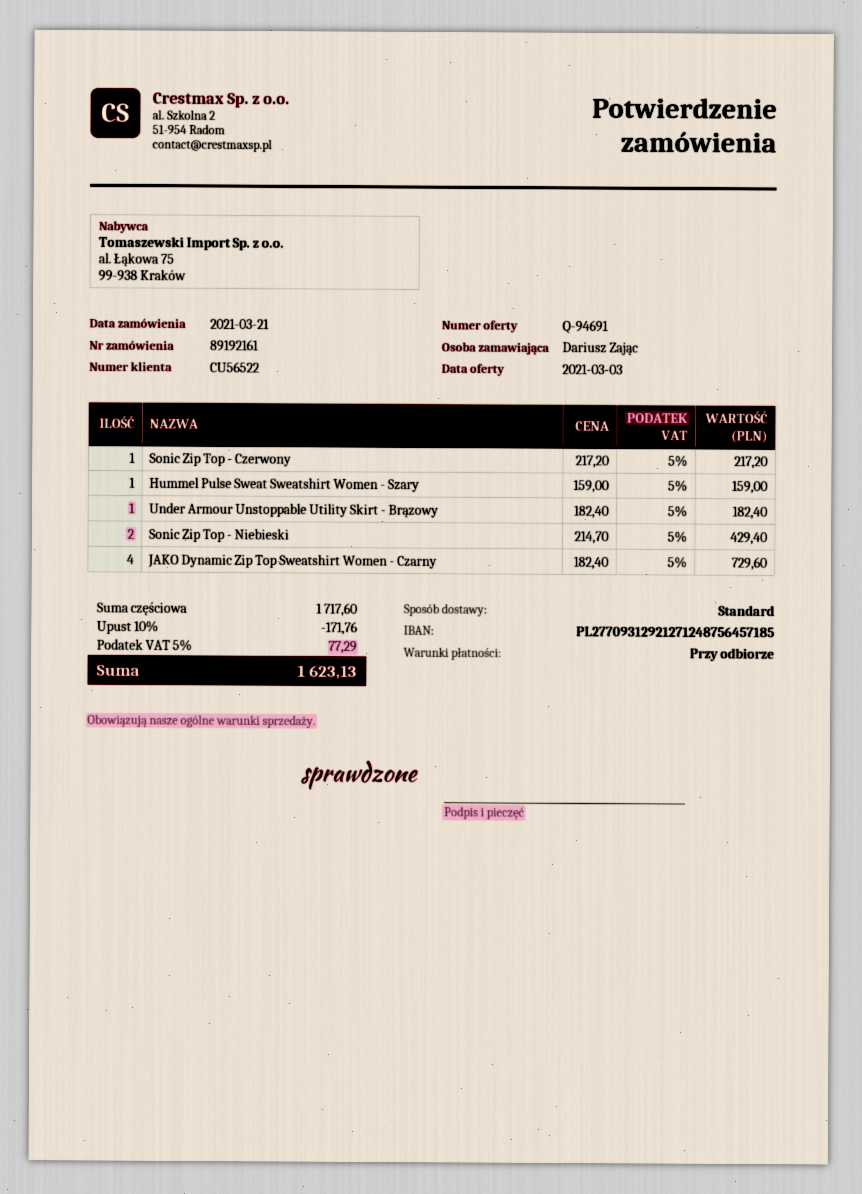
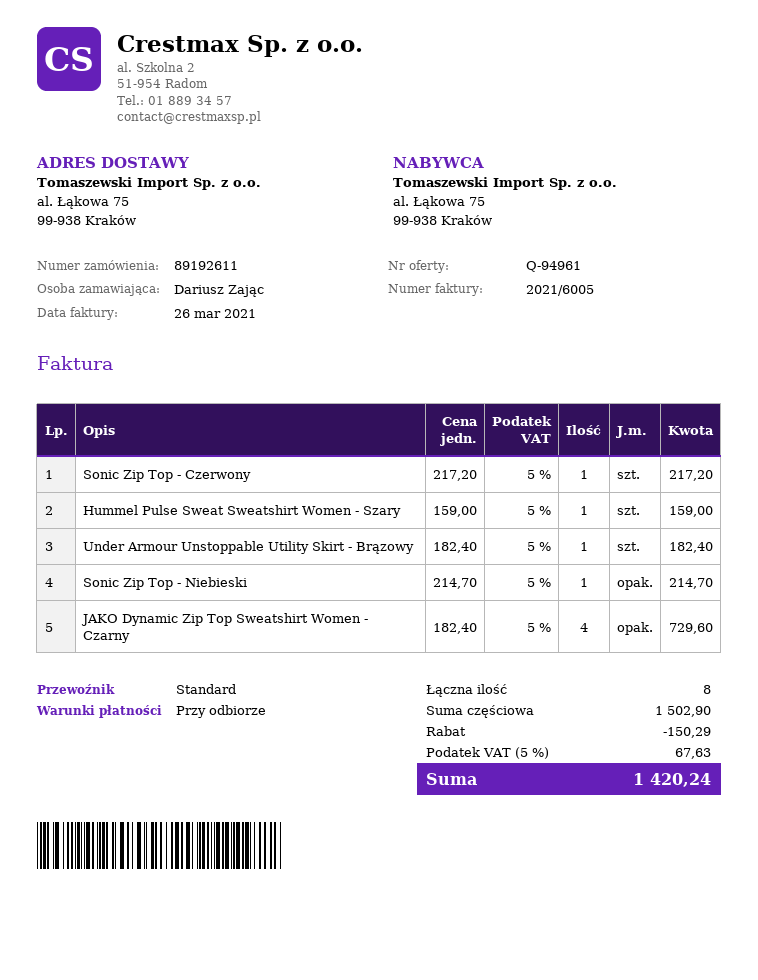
quote number: Q-94691 -> Q-94961
order number: 89192161 -> 89192611
Sonic Zip Top - Niebieski: 2 x 214.70 = 429.40 -> 1 x 214.70 = 214.70
subtotal: 1717.60 -> 1502.90
discount: 171.76 -> 150.29
tax: 5% = 77.29 -> 5% = 67.63
total: 1623.13 -> 1420.24

